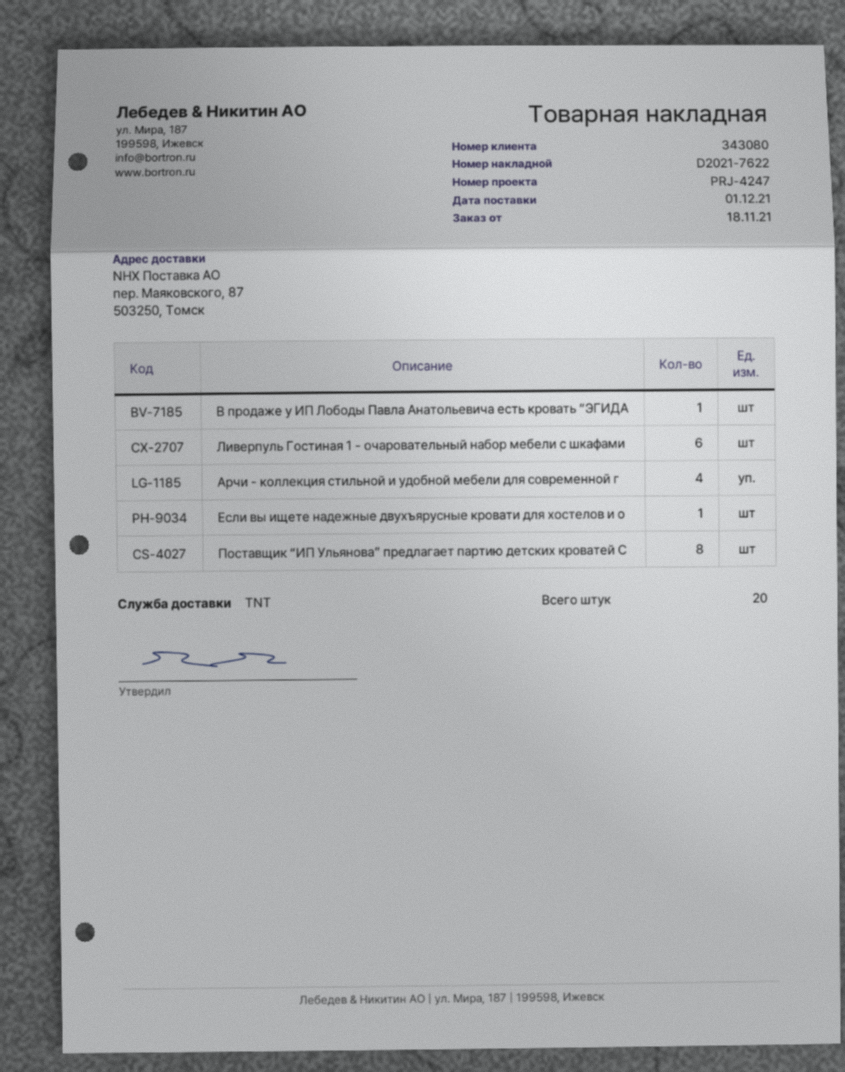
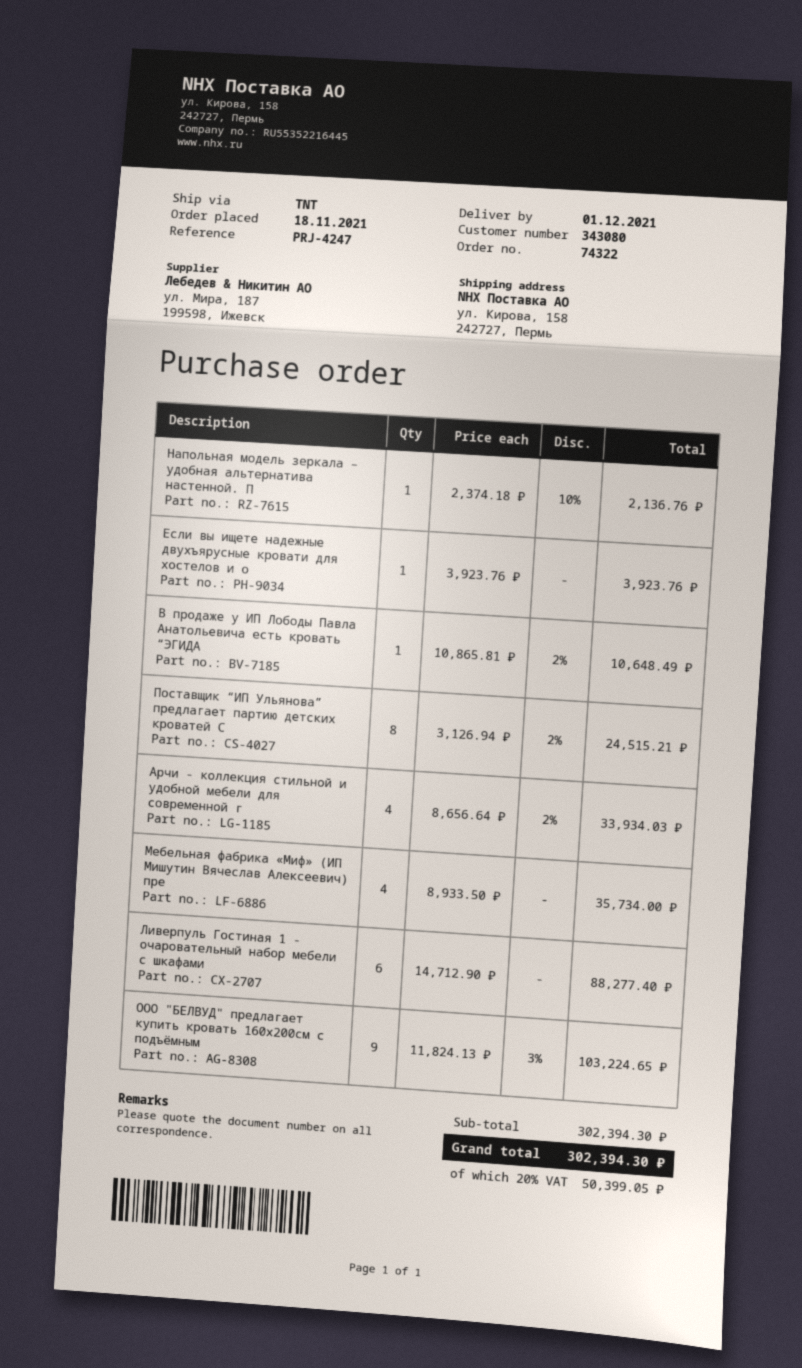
ship to: пер. Маяковского, 87, 503250, Томск -> ул. Кирова, 158, 242727, Пермь
Напольная модель зеркала – удобная альтернатива настенной. П: none -> 1
Мебельная фабрика «Миф» (ИП Мишутин Вячеслав Алексеевич) пре: none -> 4
ООО "БЕЛВУД" предлагает купить кровать 160х200см с подъёмным: none -> 9

